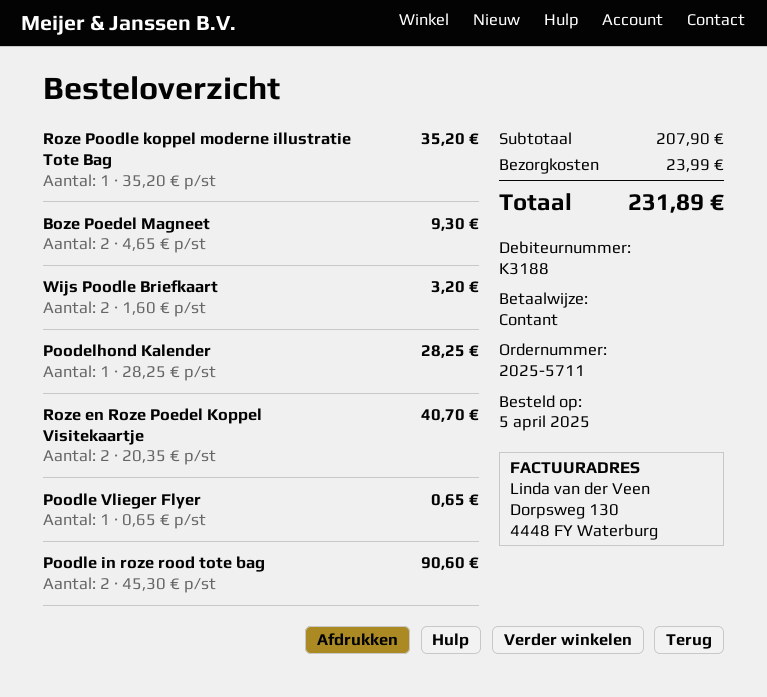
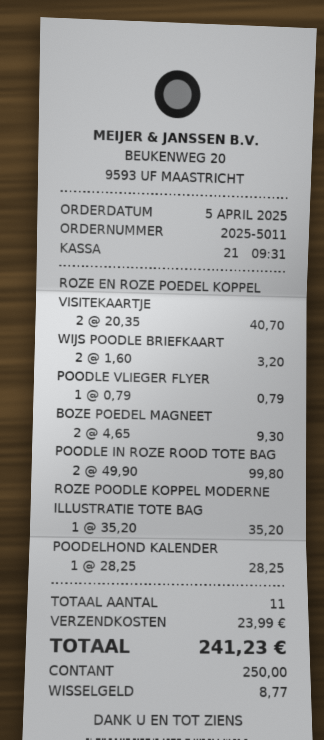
order number: 2025-5711 -> 2025-5011
Poodle Vlieger Flyer: 1 x 0.65 = 0.65 -> 1 x 0.79 = 0.79
Poodle in roze rood tote bag: 2 x 45.30 = 90.60 -> 2 x 49.90 = 99.80
total: 231.89 -> 241.23

